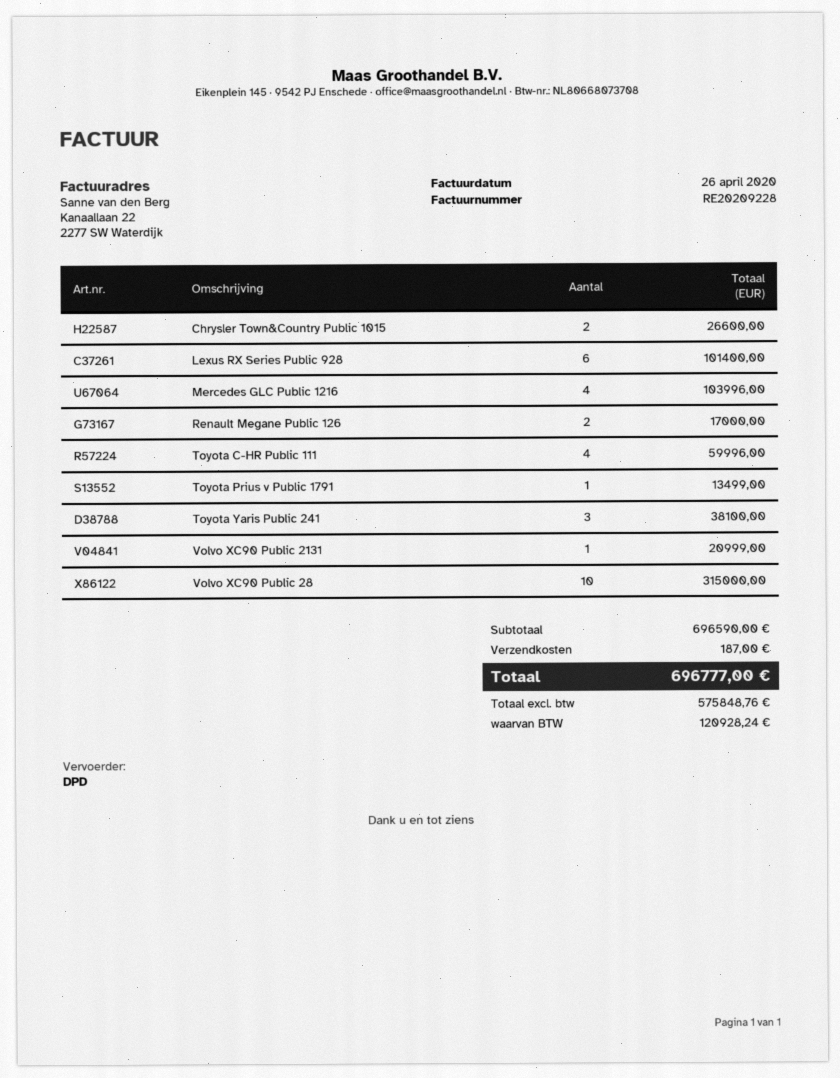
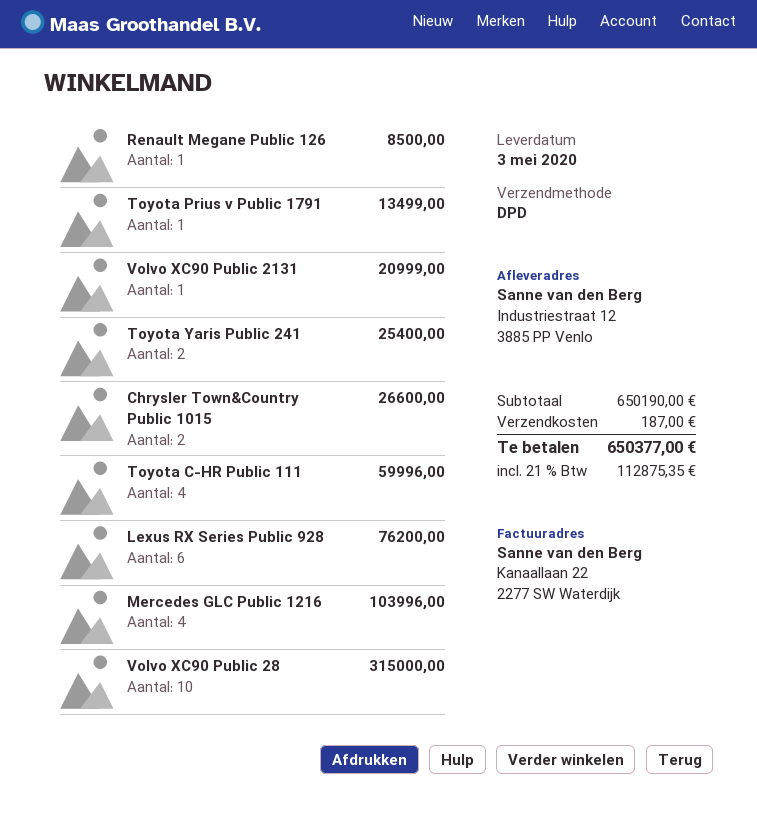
Lexus RX Series Public 928: 6 for 101400.00 -> 6 for 76200.00
Renault Megane Public 126: 2 for 17000.00 -> 1 for 8500.00
Toyota Yaris Public 241: 3 for 38100.00 -> 2 for 25400.00
subtotal: 696590.00 -> 650190.00
tax: 120928.24 -> 112875.35
total: 696777.00 -> 650377.00

